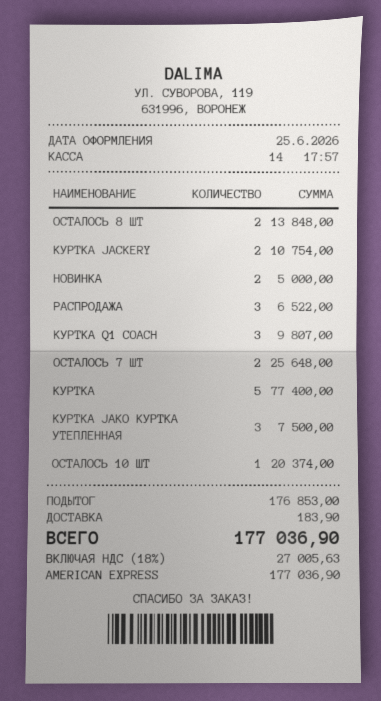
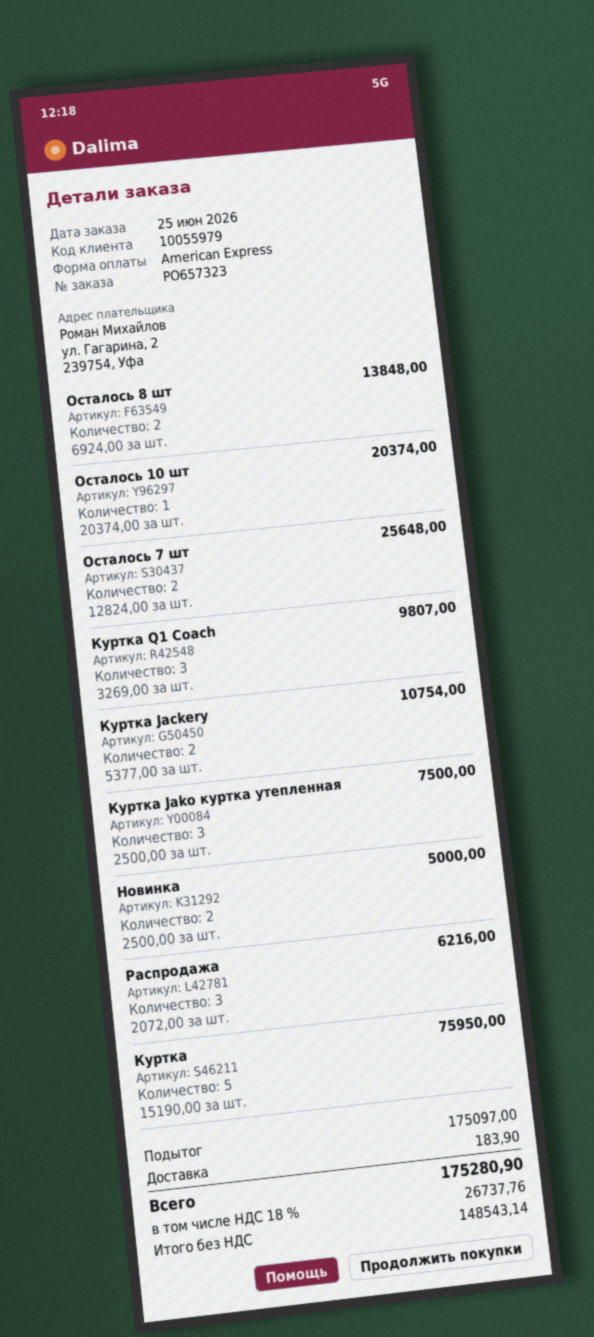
РАСПРОДАЖА: 3 for 6522.00 -> 3 for 6216.00
КУРТКА: 5 for 77400.00 -> 5 for 75950.00
subtotal: 176853.00 -> 175097.00
tax: 18% = 27005.63 -> 18% = 26737.76
total: 177036.90 -> 175280.90

